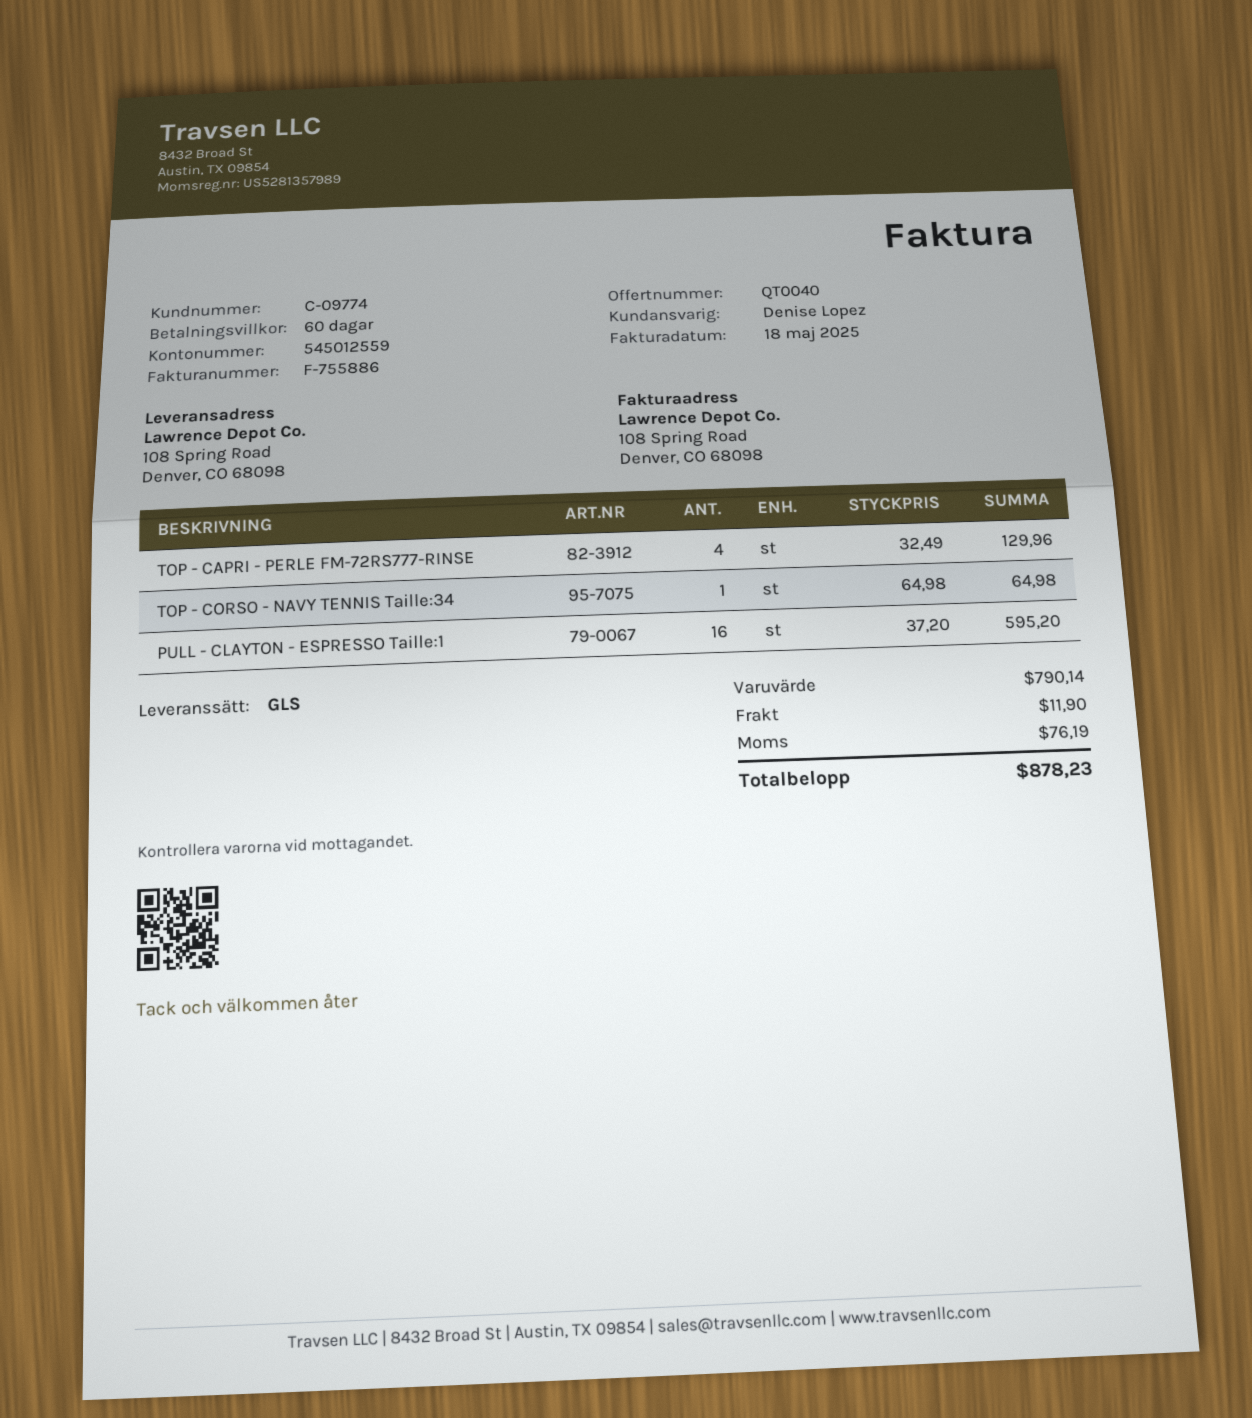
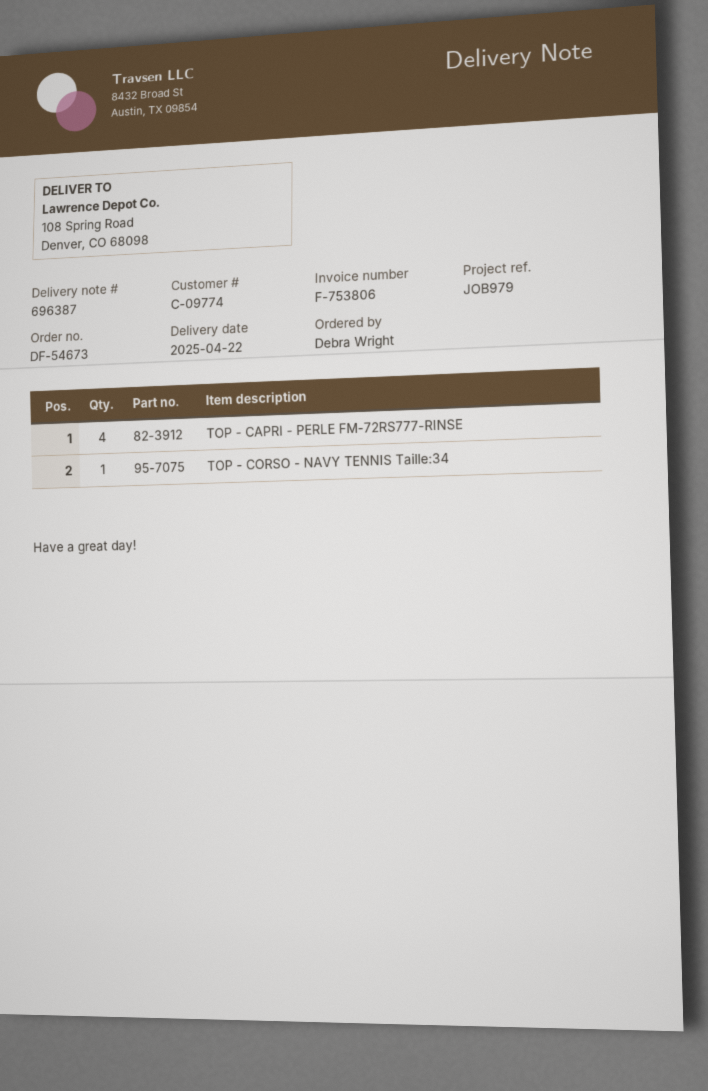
invoice number: F-755886 -> F-753806
PULL - CLAYTON - ESPRESSO Taille:1: 16 -> none

